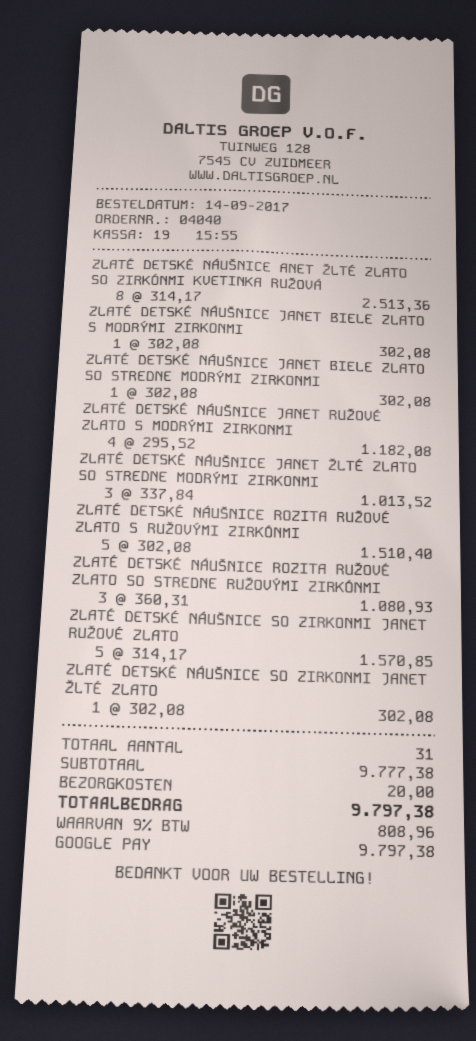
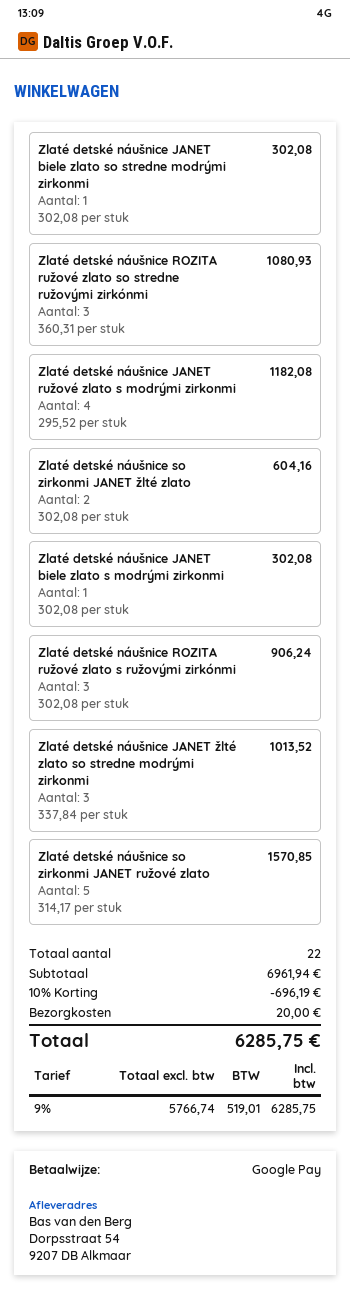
ZLATÉ DETSKÉ NÁUŠNICE ANET ŽLTÉ ZLATO SO ZIRKÓNMI KVETINKA RUŽOVÁ: 8 x 314.17 = 2513.36 -> none
ZLATÉ DETSKÉ NÁUŠNICE ROZITA RUŽOVÉ ZLATO S RUŽOVÝMI ZIRKÓNMI: 5 x 302.08 = 1510.40 -> 3 x 302.08 = 906.24
ZLATÉ DETSKÉ NÁUŠNICE SO ZIRKONMI JANET ŽLTÉ ZLATO: 1 x 302.08 = 302.08 -> 2 x 302.08 = 604.16
total quantity: 31 -> 22
subtotal: 9777.38 -> 6961.94
discount: none -> 10% = 696.19
tax: 9% = 808.96 -> 9% = 519.01
total: 9797.38 -> 6285.75

